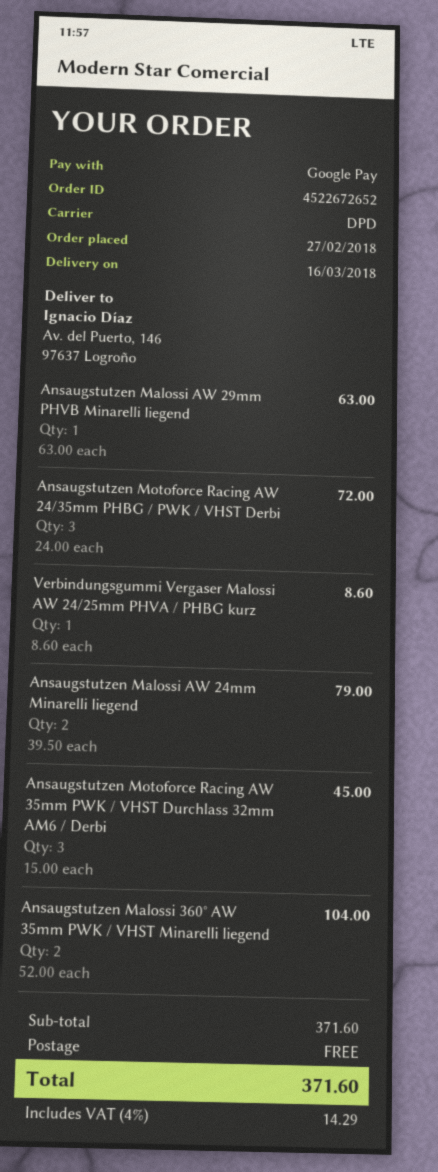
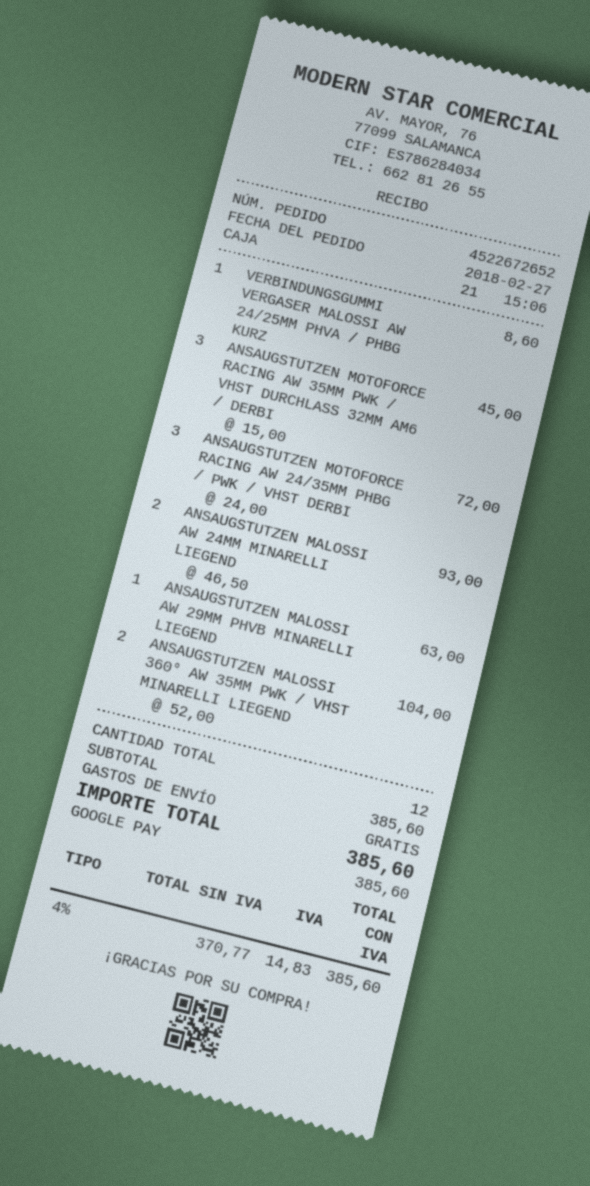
Ansaugstutzen Malossi AW 24mm Minarelli liegend: 2 x 39.50 = 79.00 -> 2 x 46.50 = 93.00
subtotal: 371.60 -> 385.60
tax: 4% = 14.29 -> 4% = 14.83
total: 371.60 -> 385.60

